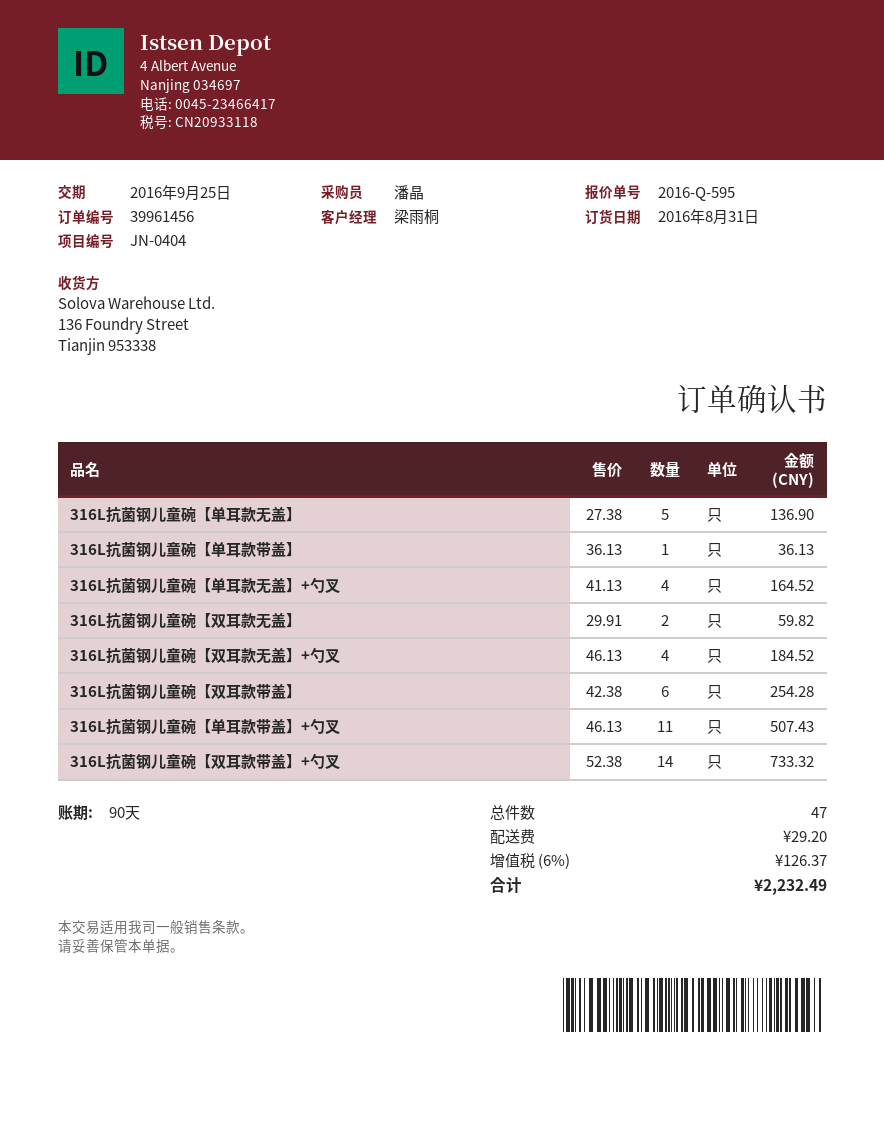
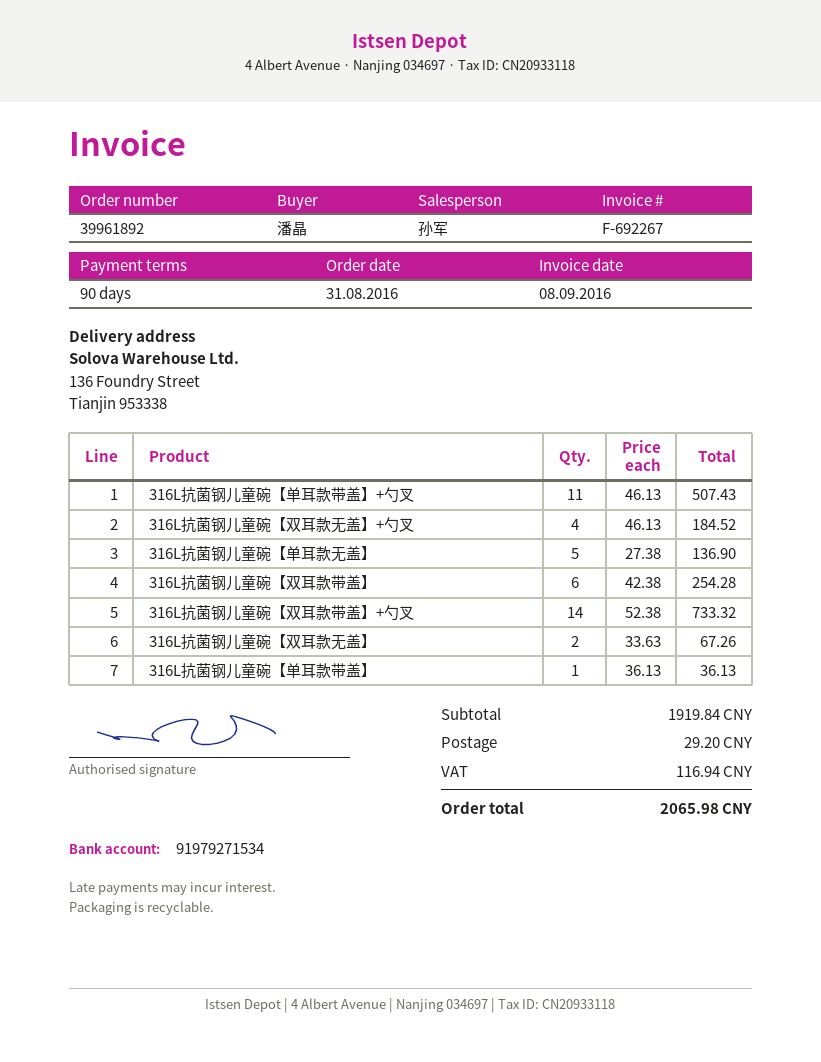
order number: 39961456 -> 39961892
sales rep: 梁雨桐 -> 孙军
316L抗菌钢儿童碗【单耳款无盖】+勺叉: 4 x 41.13 = 164.52 -> none
316L抗菌钢儿童碗【双耳款无盖】: 2 x 29.91 = 59.82 -> 2 x 33.63 = 67.26
tax: 126.37 -> 116.94
total: 2232.49 -> 2065.98

